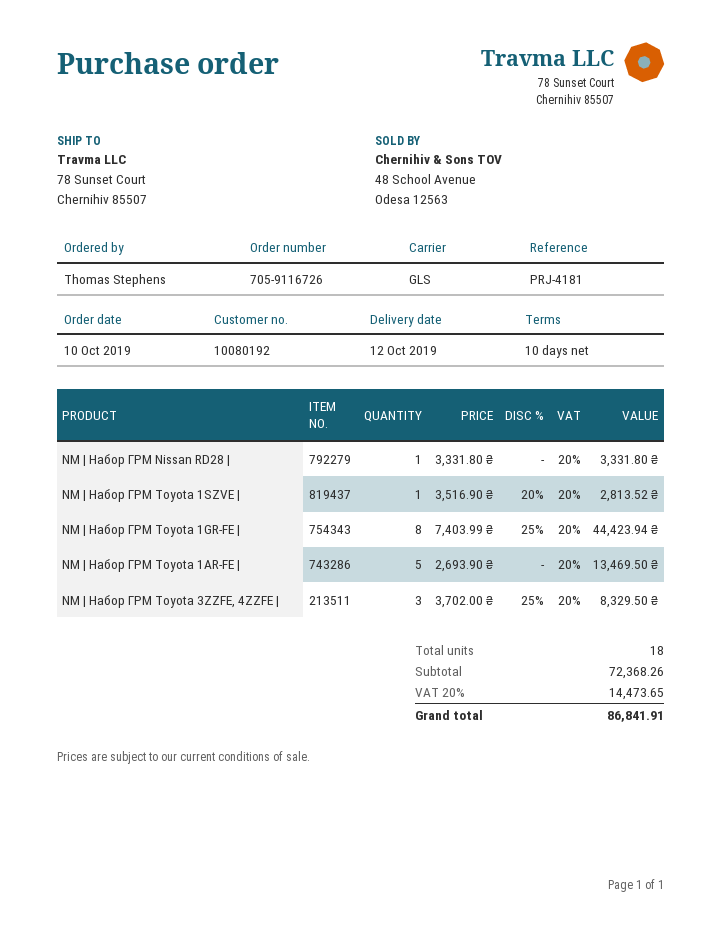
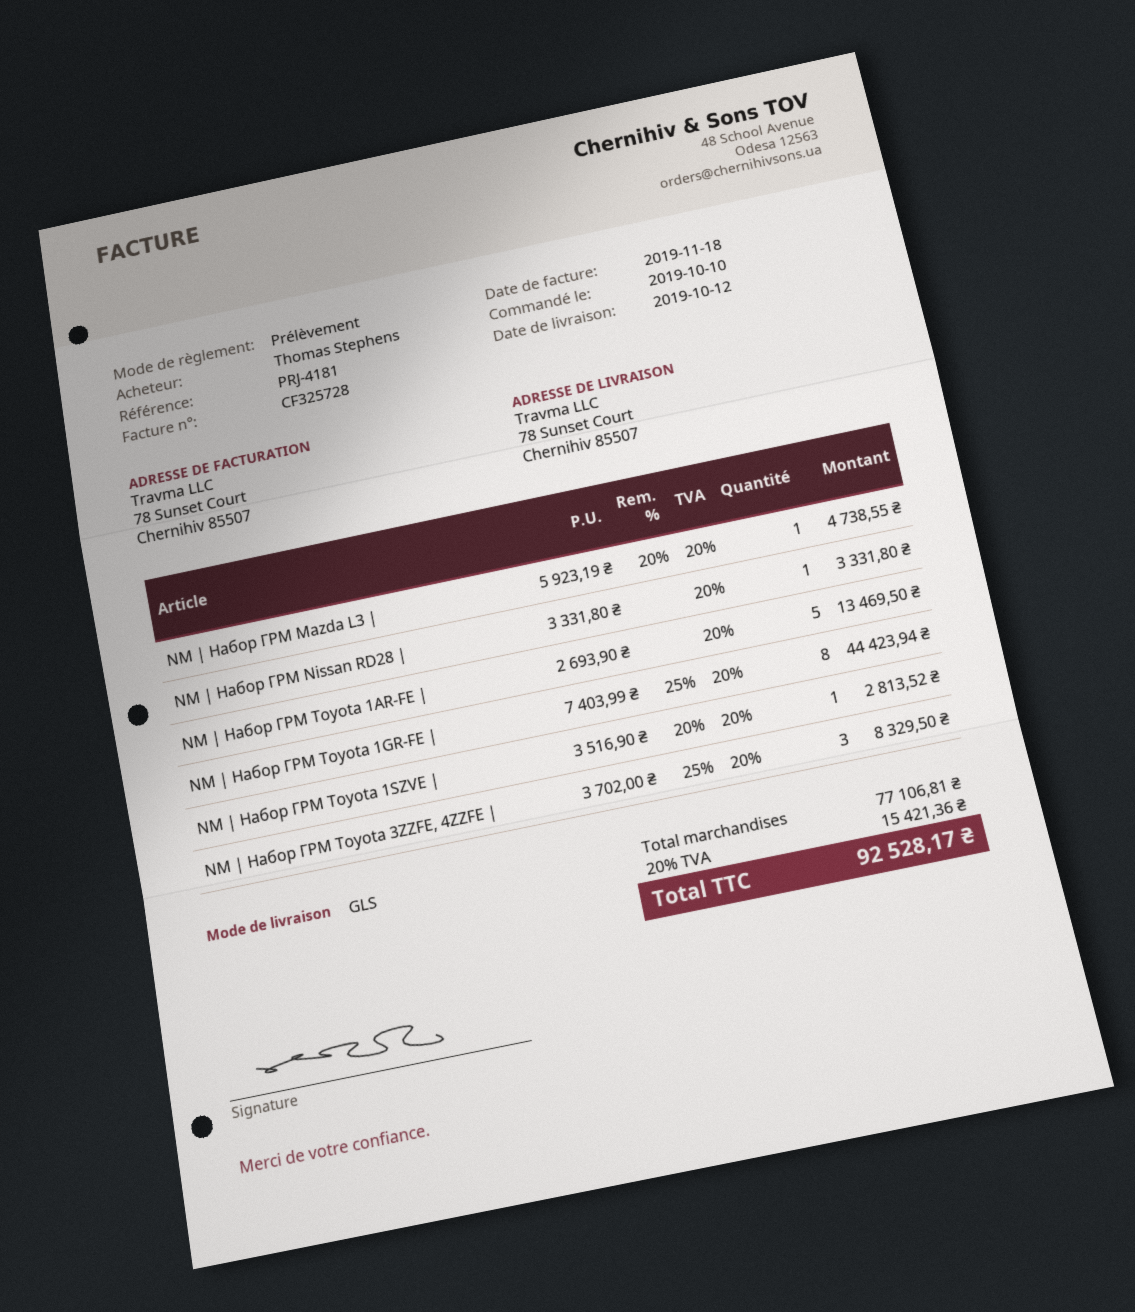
NM | Набор ГРМ Mazda L3 |: none -> 1 x 5923.19 - 20% = 4738.55
subtotal: 72368.26 -> 77106.81
tax: 20% = 14473.65 -> 20% = 15421.36
total: 86841.91 -> 92528.17

